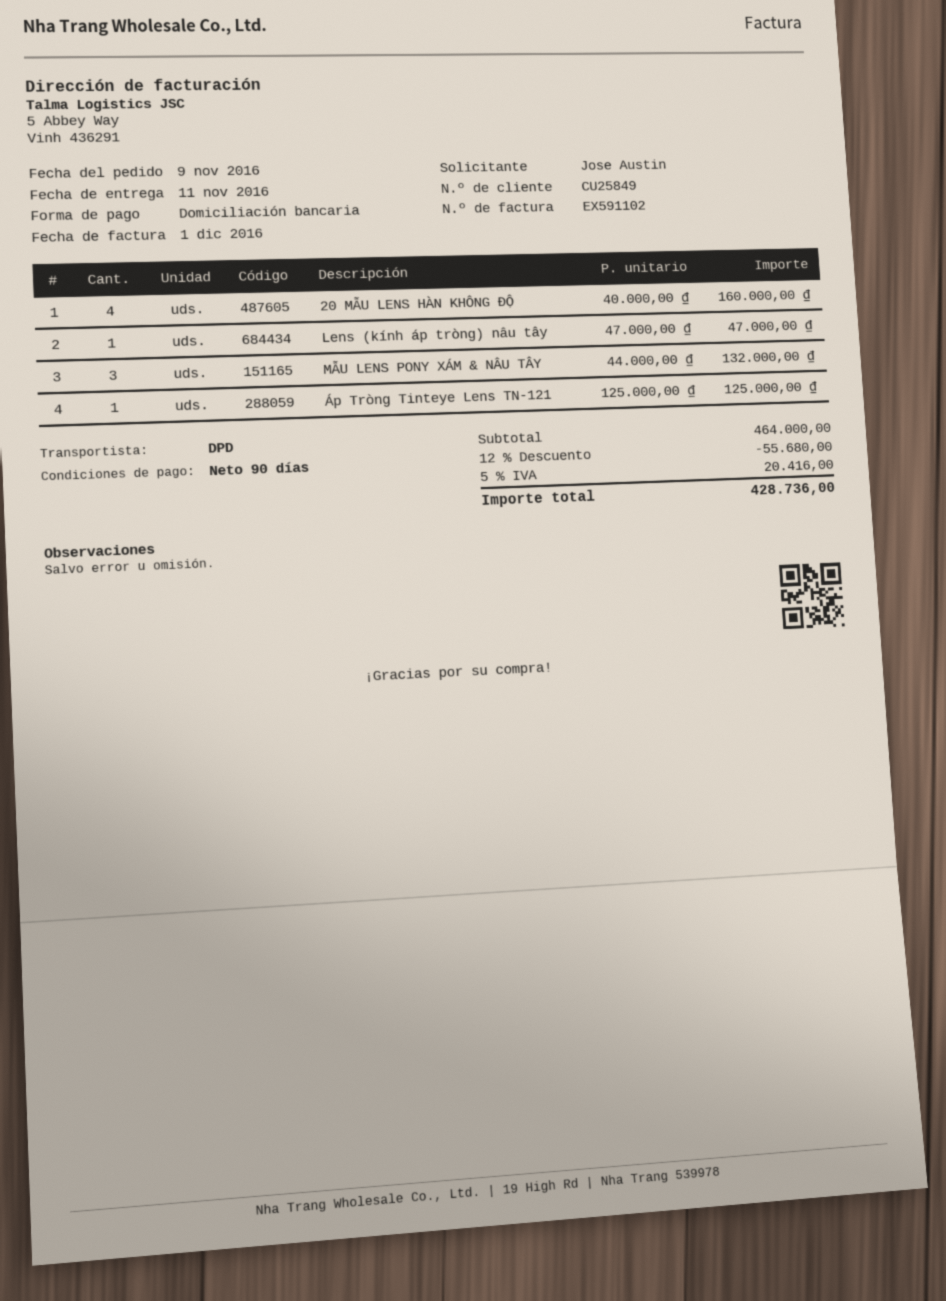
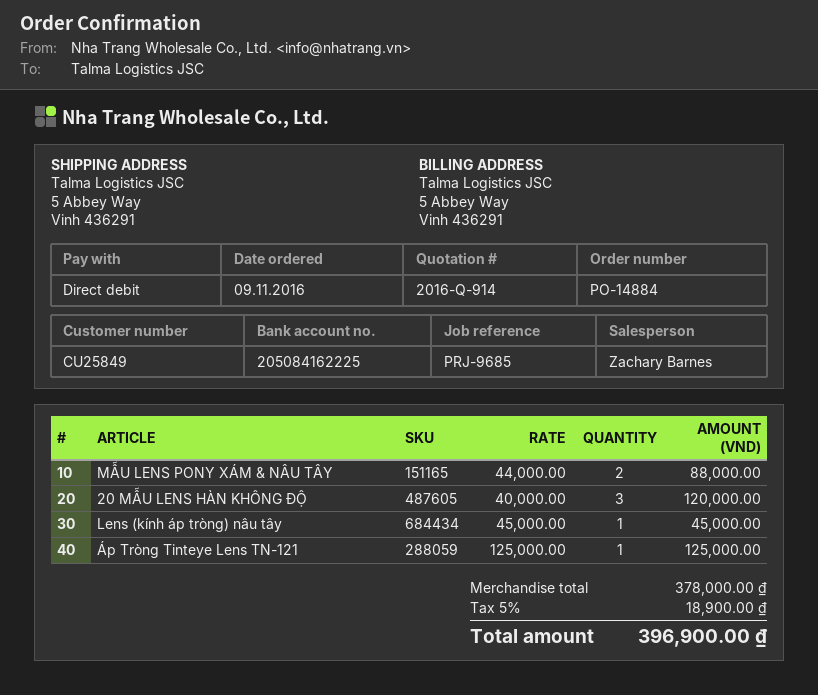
20 MẪU LENS HÀN KHÔNG ĐỘ: 4 x 40000.00 = 160000.00 -> 3 x 40000.00 = 120000.00
Lens (kính áp tròng) nâu tây: 1 x 47000.00 = 47000.00 -> 1 x 45000.00 = 45000.00
MẪU LENS PONY XÁM & NÂU TÂY: 3 x 44000.00 = 132000.00 -> 2 x 44000.00 = 88000.00
subtotal: 464000.00 -> 378000.00
discount: 12% = 55680.00 -> none
tax: 5% = 20416.00 -> 5% = 18900.00
total: 428736.00 -> 396900.00

